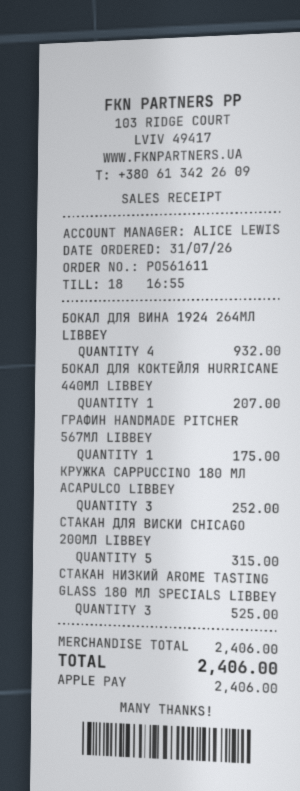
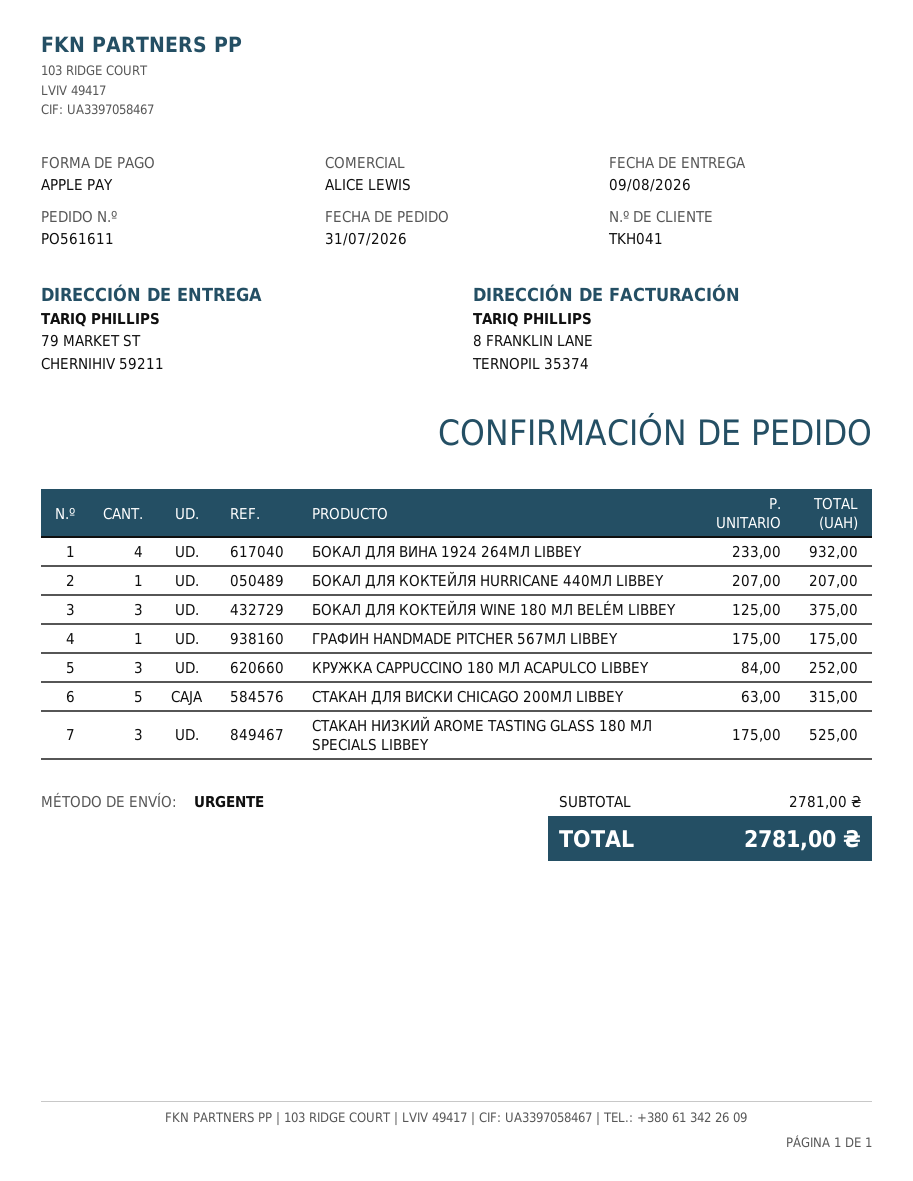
БОКАЛ ДЛЯ КОКТЕЙЛЯ WINE 180 МЛ BELÉM LIBBEY: none -> 3 for 375.00
subtotal: 2406.00 -> 2781.00
total: 2406.00 -> 2781.00

